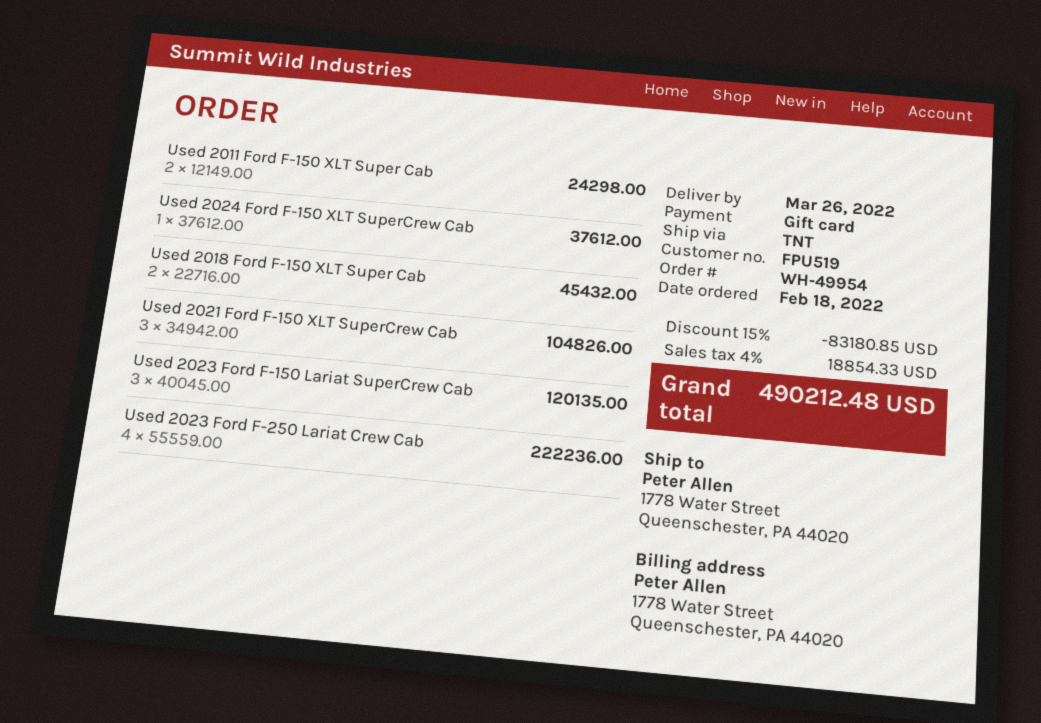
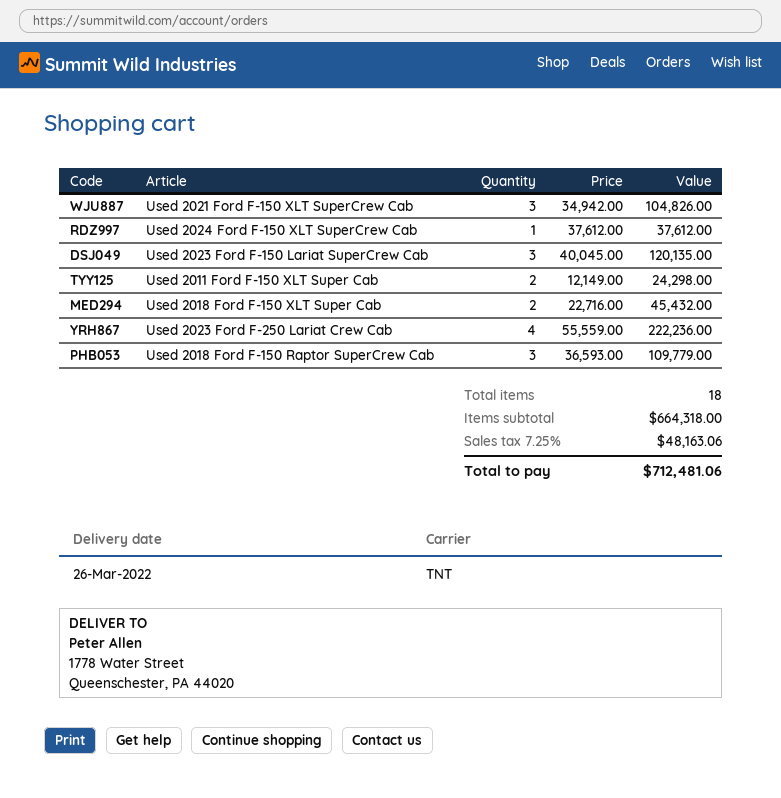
Used 2018 Ford F-150 Raptor SuperCrew Cab: none -> 3 x 36593.00 = 109779.00
discount: 15% = 83180.85 -> none
tax: 4% = 18854.33 -> 7.25% = 48163.06
total: 490212.48 -> 712481.06

